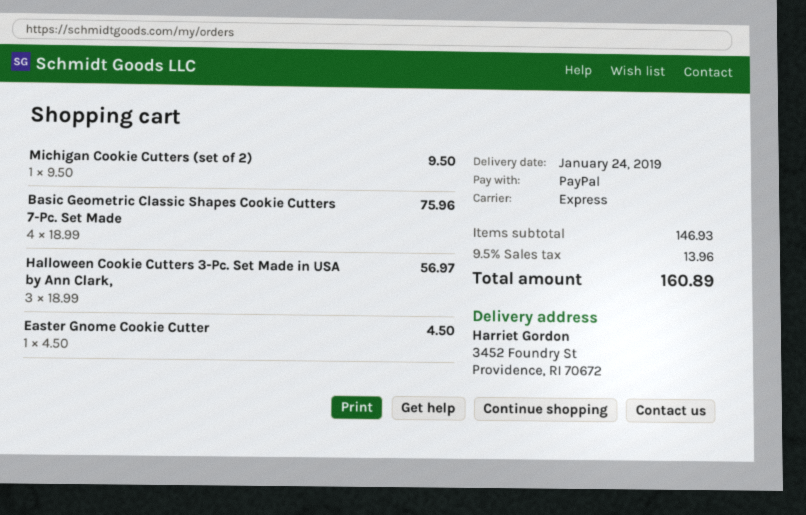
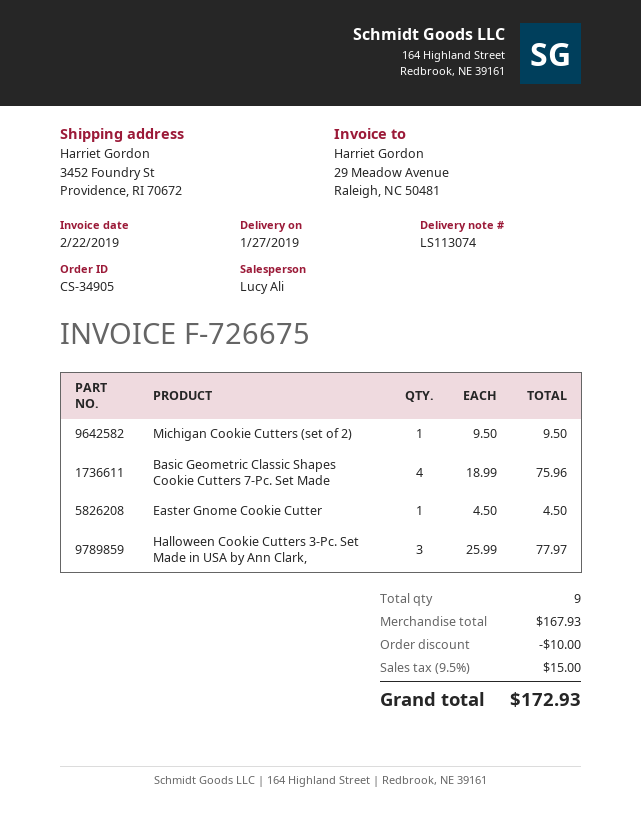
delivery date: 2019-01-24 -> 2019-01-27
Halloween Cookie Cutters 3-Pc. Set Made in USA by Ann Clark,: 3 x 18.99 = 56.97 -> 3 x 25.99 = 77.97
subtotal: 146.93 -> 167.93
discount: none -> 10.00
tax: 9.5% = 13.96 -> 9.5% = 15.00
total: 160.89 -> 172.93

